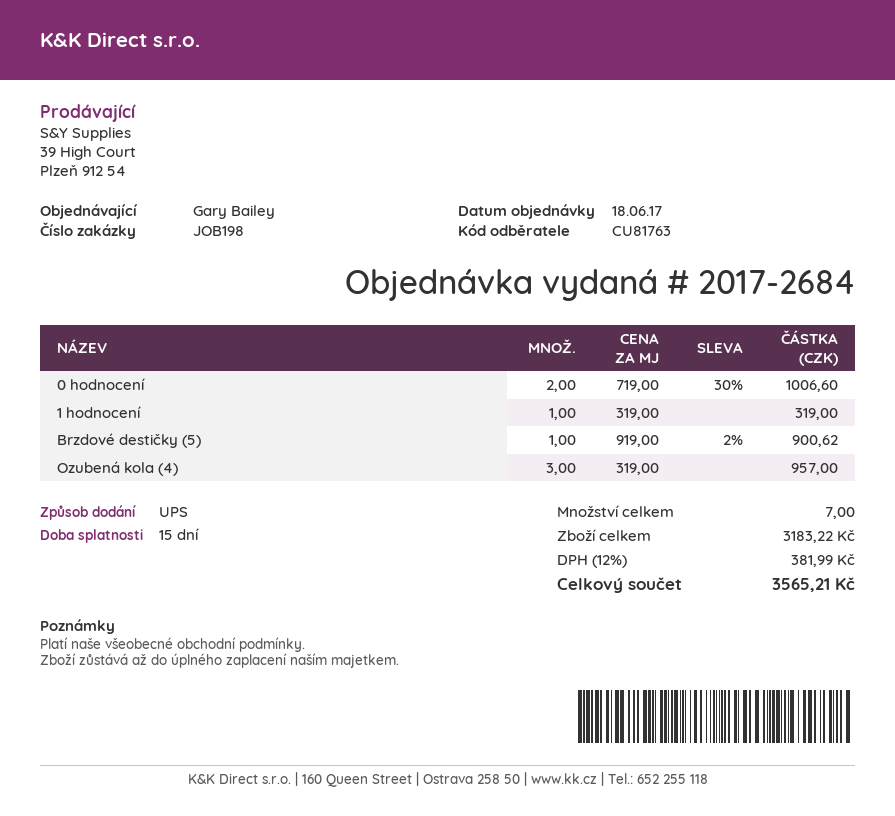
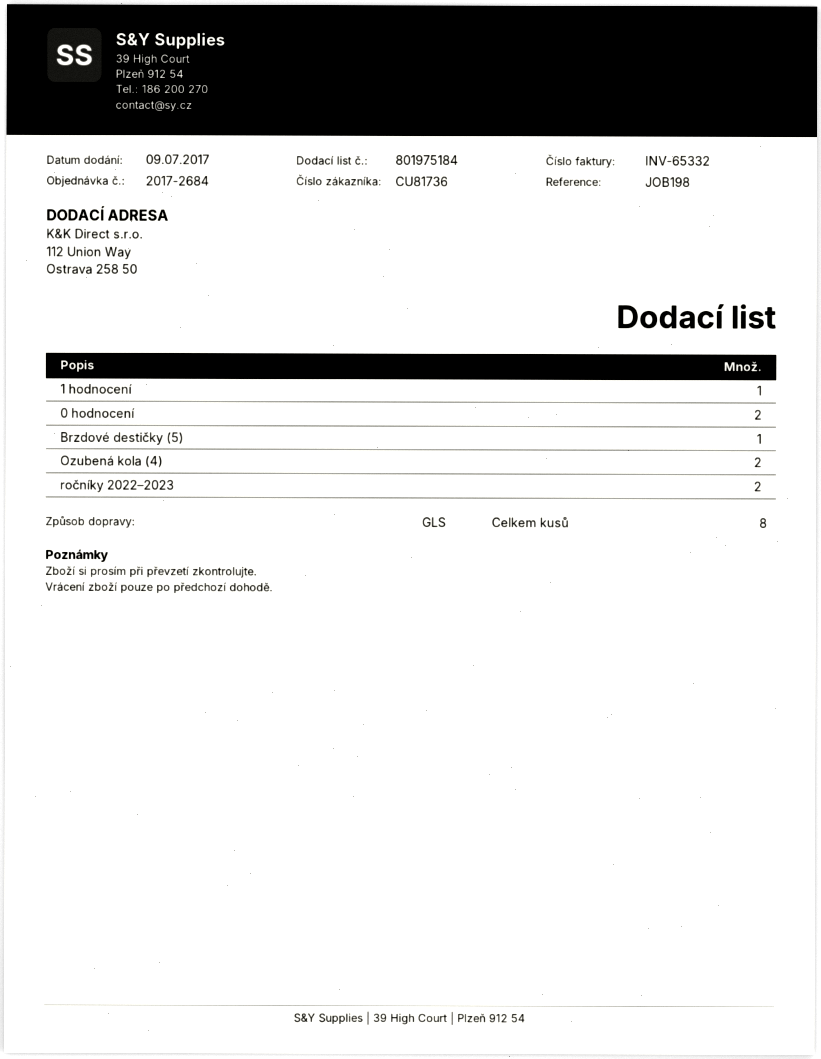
customer number: CU81763 -> CU81736
shipping method: UPS -> GLS
Ozubená kola (4): 3 -> 2
ročníky 2022–2023: none -> 2
total quantity: 7 -> 8

